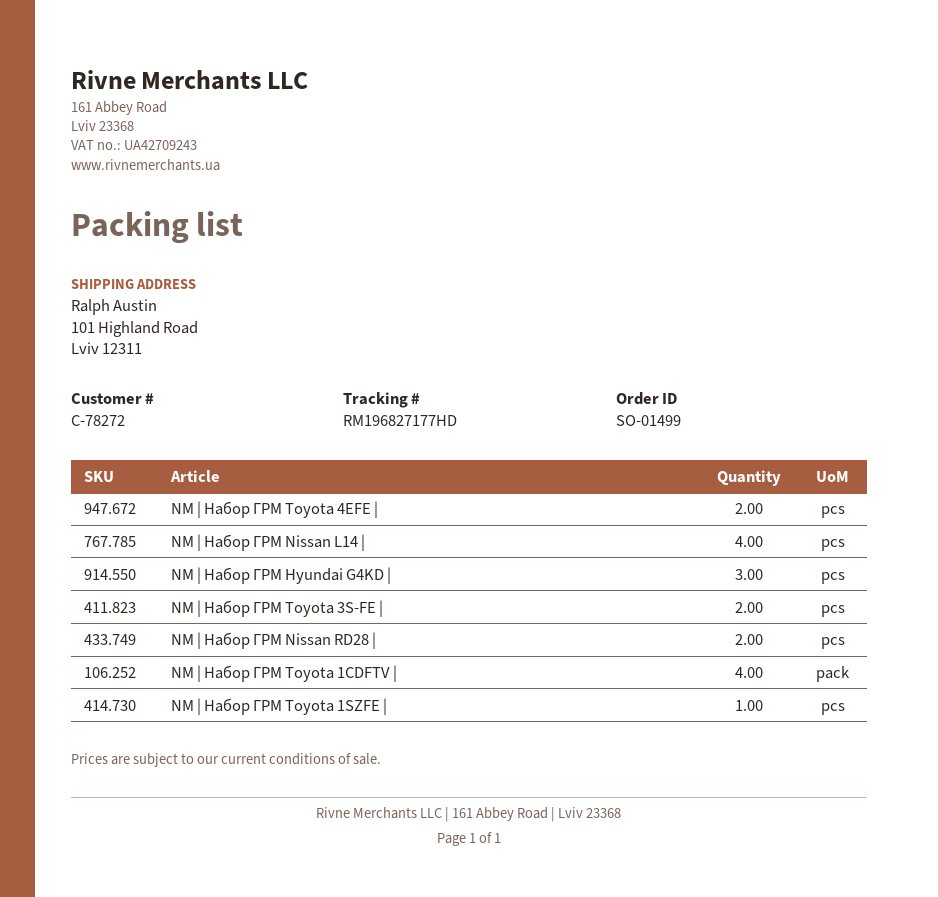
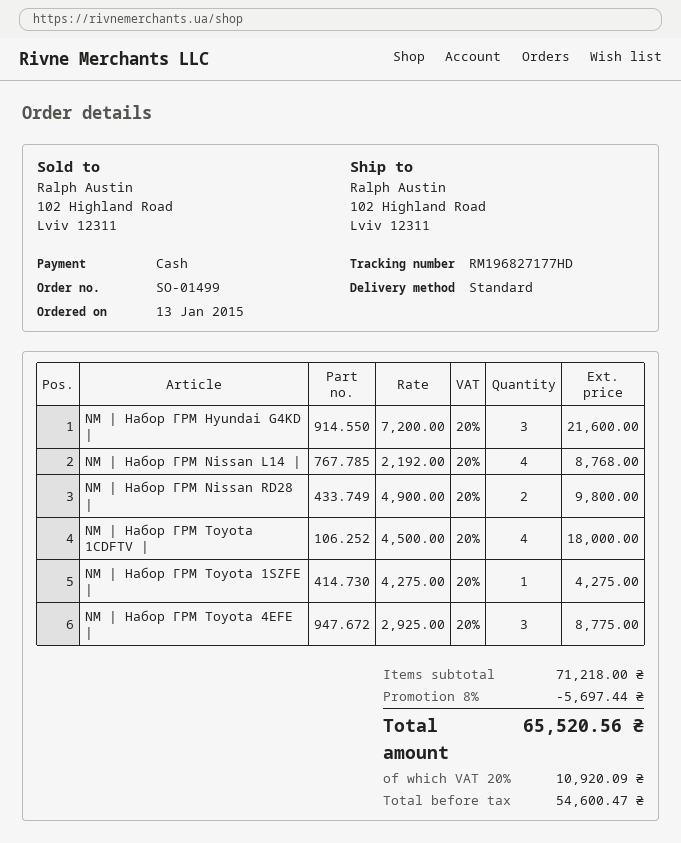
ship to: 101 Highland Road, Lviv 12311 -> 102 Highland Road, Lviv 12311
NM | Набор ГРМ Toyota 4EFE |: 2 -> 3
NM | Набор ГРМ Toyota 3S-FE |: 2 -> none

